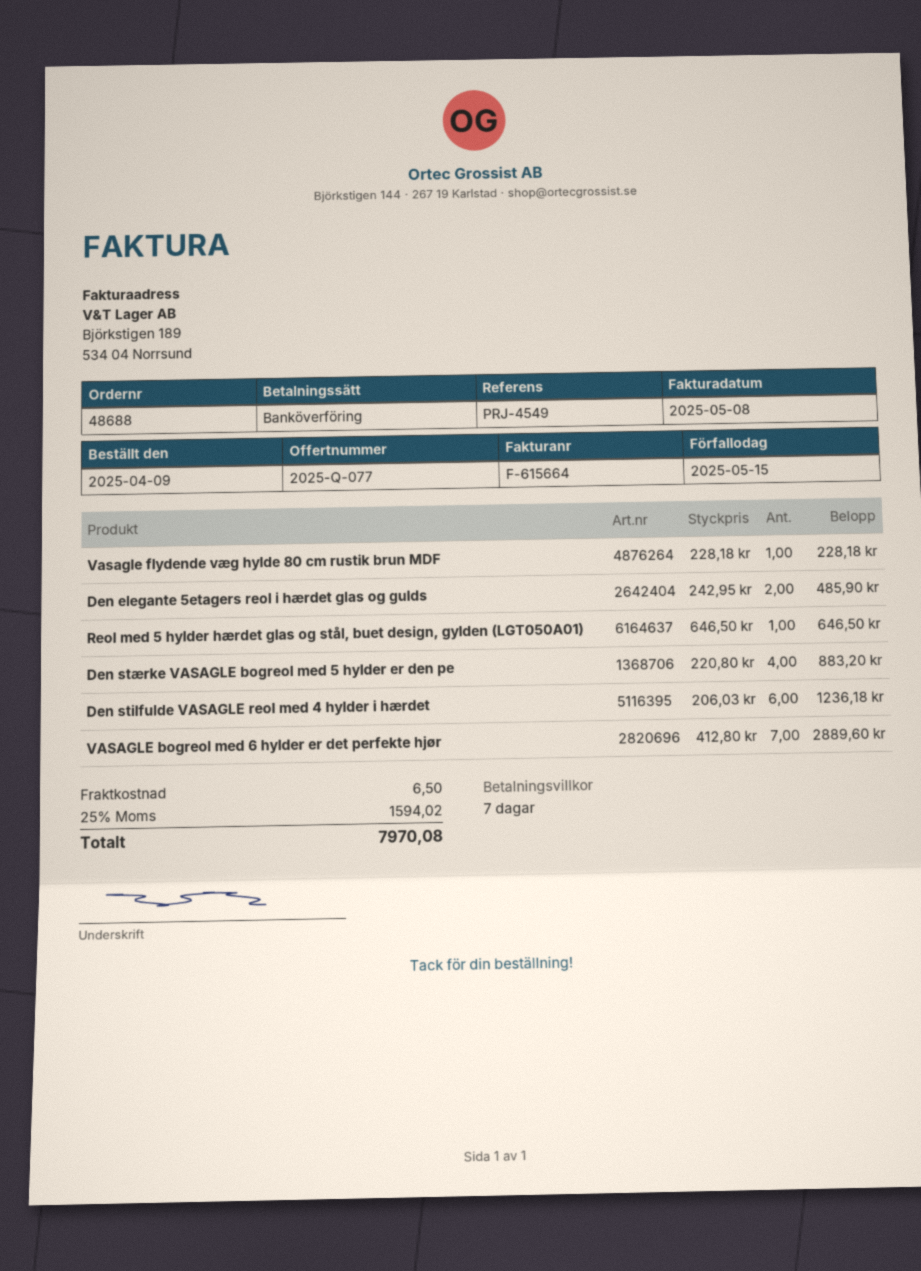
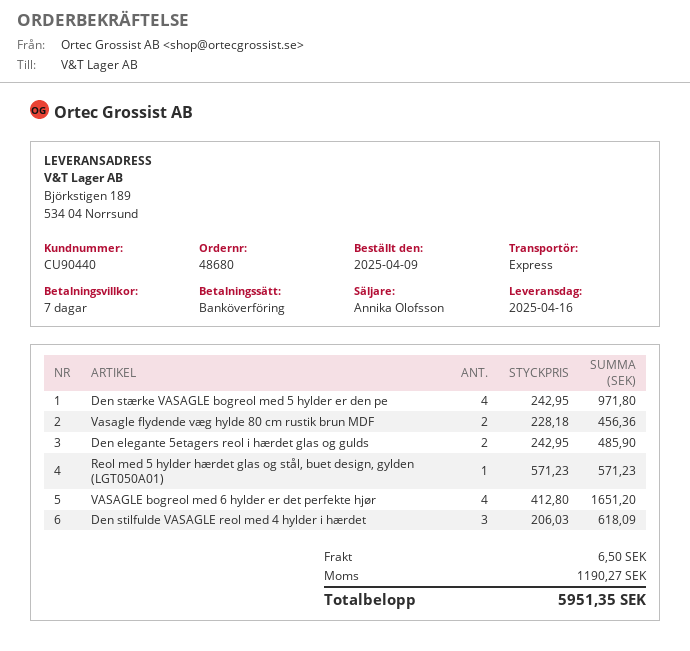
order number: 48688 -> 48680
Vasagle flydende væg hylde 80 cm rustik brun MDF: 1 x 228.18 = 228.18 -> 2 x 228.18 = 456.36
Reol med 5 hylder hærdet glas og stål, buet design, gylden (LGT050A01): 1 x 646.50 = 646.50 -> 1 x 571.23 = 571.23
Den stærke VASAGLE bogreol med 5 hylder er den pe: 4 x 220.80 = 883.20 -> 4 x 242.95 = 971.80
Den stilfulde VASAGLE reol med 4 hylder i hærdet: 6 x 206.03 = 1236.18 -> 3 x 206.03 = 618.09
VASAGLE bogreol med 6 hylder er det perfekte hjør: 7 x 412.80 = 2889.60 -> 4 x 412.80 = 1651.20
tax: 1594.02 -> 1190.27
total: 7970.08 -> 5951.35

